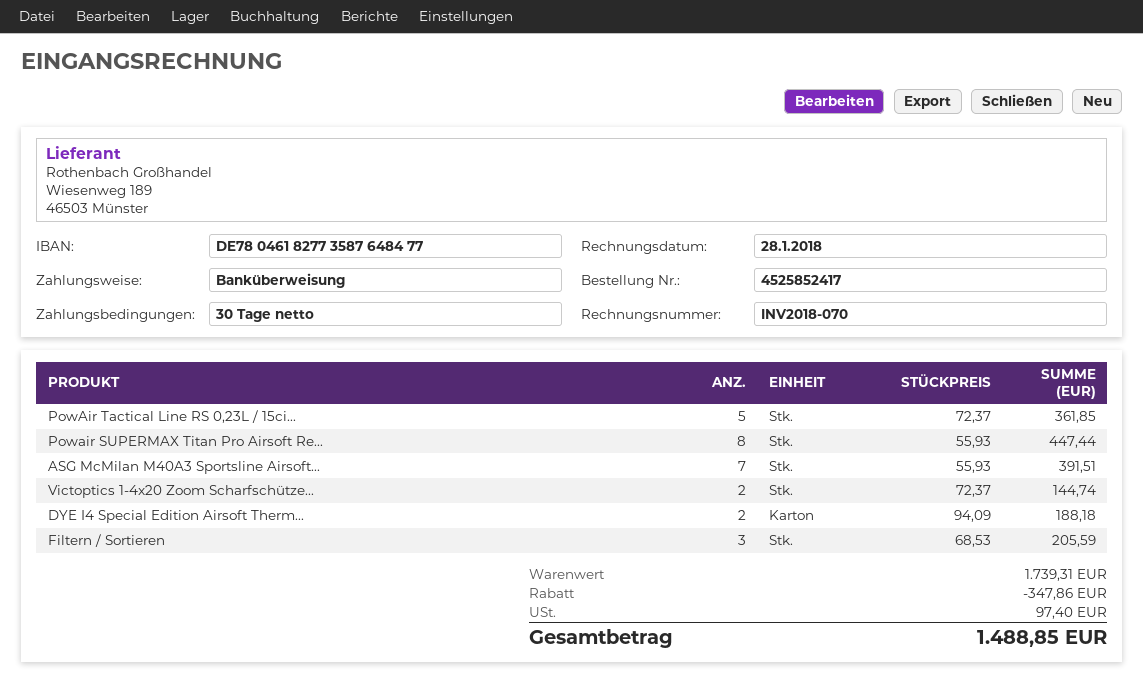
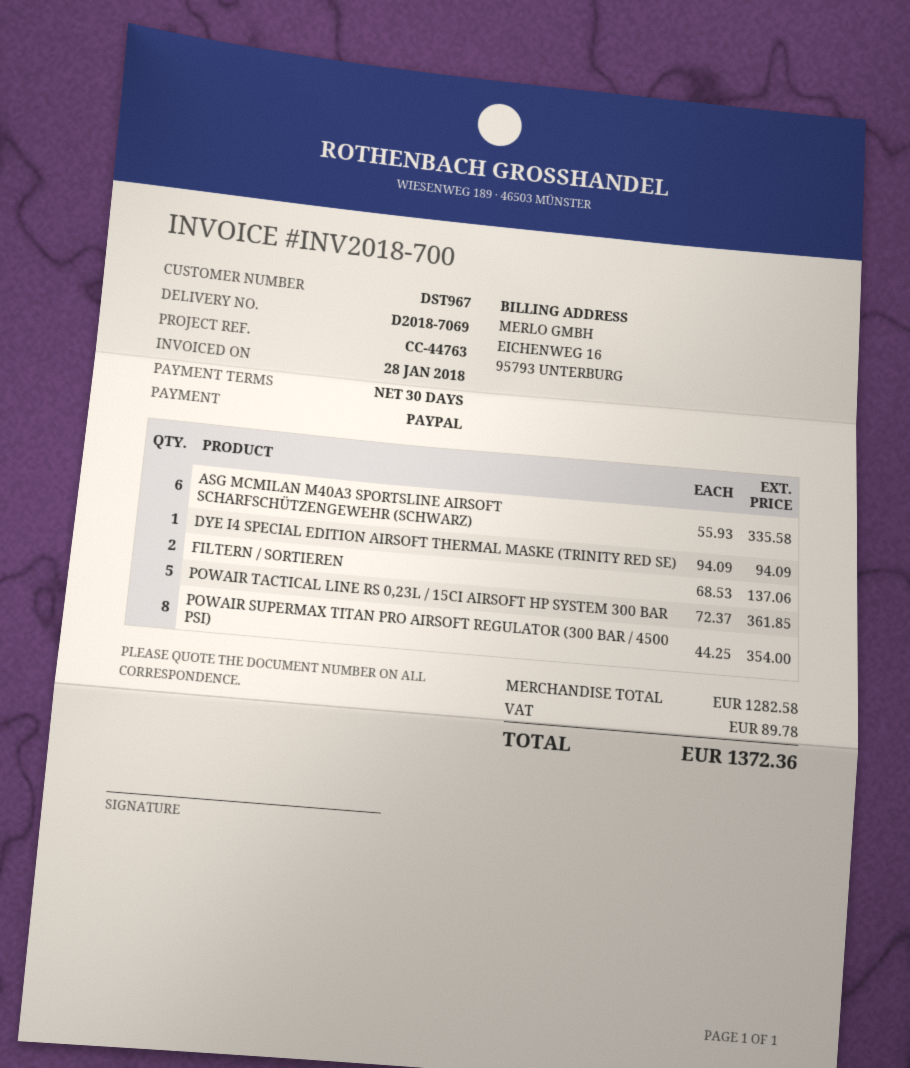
invoice number: INV2018-070 -> INV2018-700
payment method: bank transfer -> PayPal
Powair SUPERMAX Titan Pro Airsoft Re...: 8 x 55.93 = 447.44 -> 8 x 44.25 = 354.00
ASG McMilan M40A3 Sportsline Airsoft...: 7 x 55.93 = 391.51 -> 6 x 55.93 = 335.58
Victoptics 1-4x20 Zoom Scharfschütze...: 2 x 72.37 = 144.74 -> none
DYE I4 Special Edition Airsoft Therm...: 2 x 94.09 = 188.18 -> 1 x 94.09 = 94.09
Filtern / Sortieren: 3 x 68.53 = 205.59 -> 2 x 68.53 = 137.06
subtotal: 1739.31 -> 1282.58
discount: 347.86 -> none
tax: 97.40 -> 89.78
total: 1488.85 -> 1372.36

